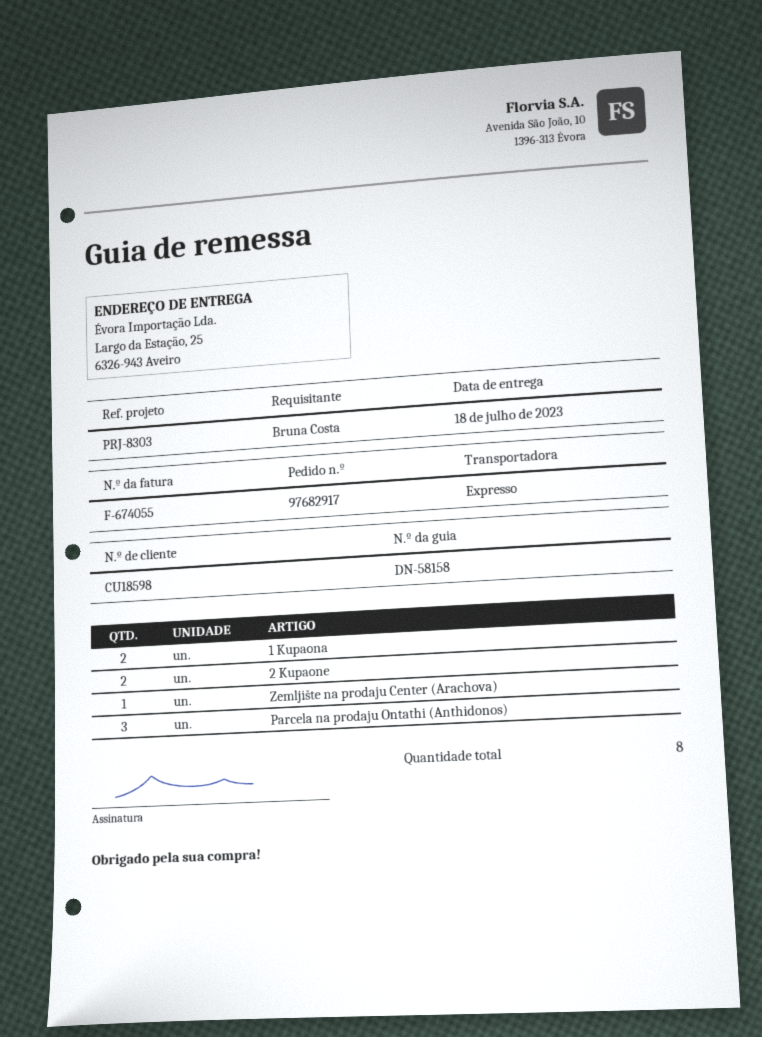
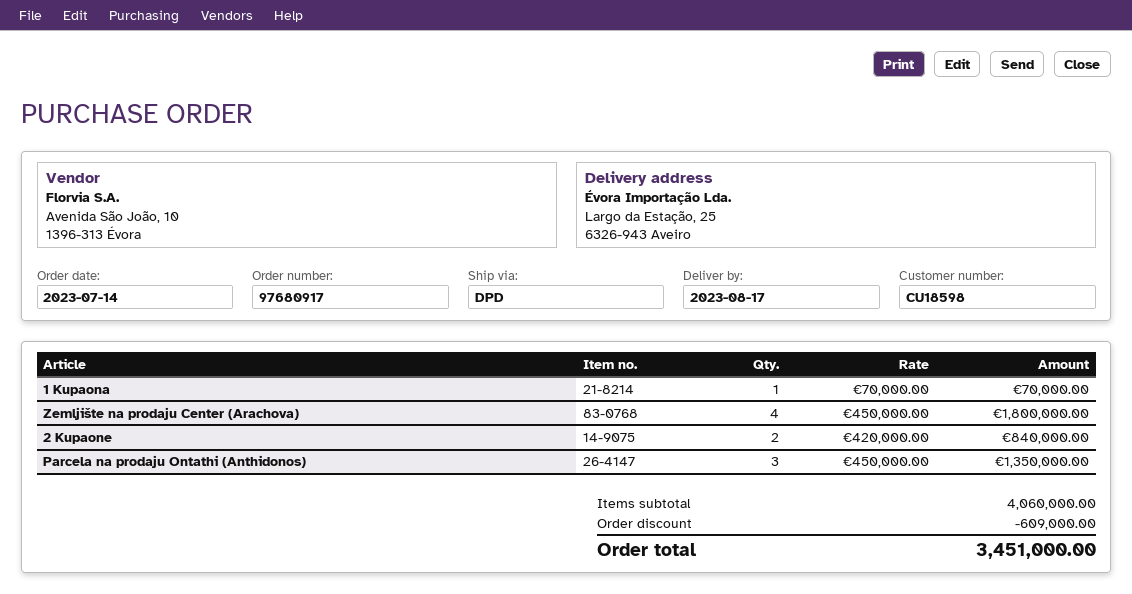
order number: 97682917 -> 97680917
delivery date: 2023-07-18 -> 2023-08-17
shipping method: express -> DPD
1 Kupaona: 2 -> 1
Zemljište na prodaju Center (Arachova): 1 -> 4

